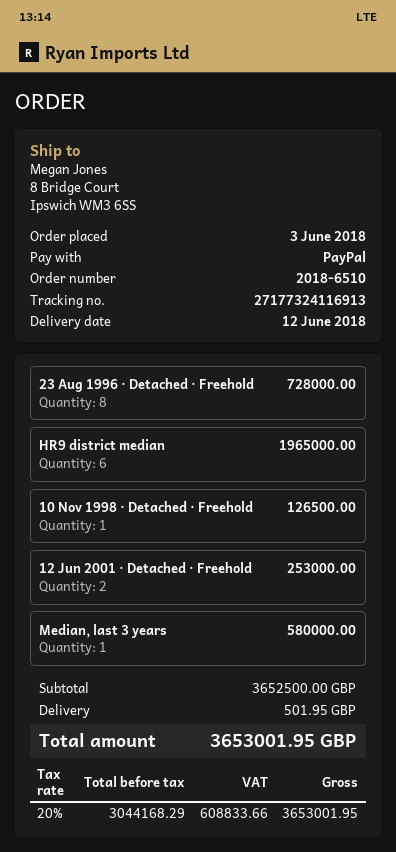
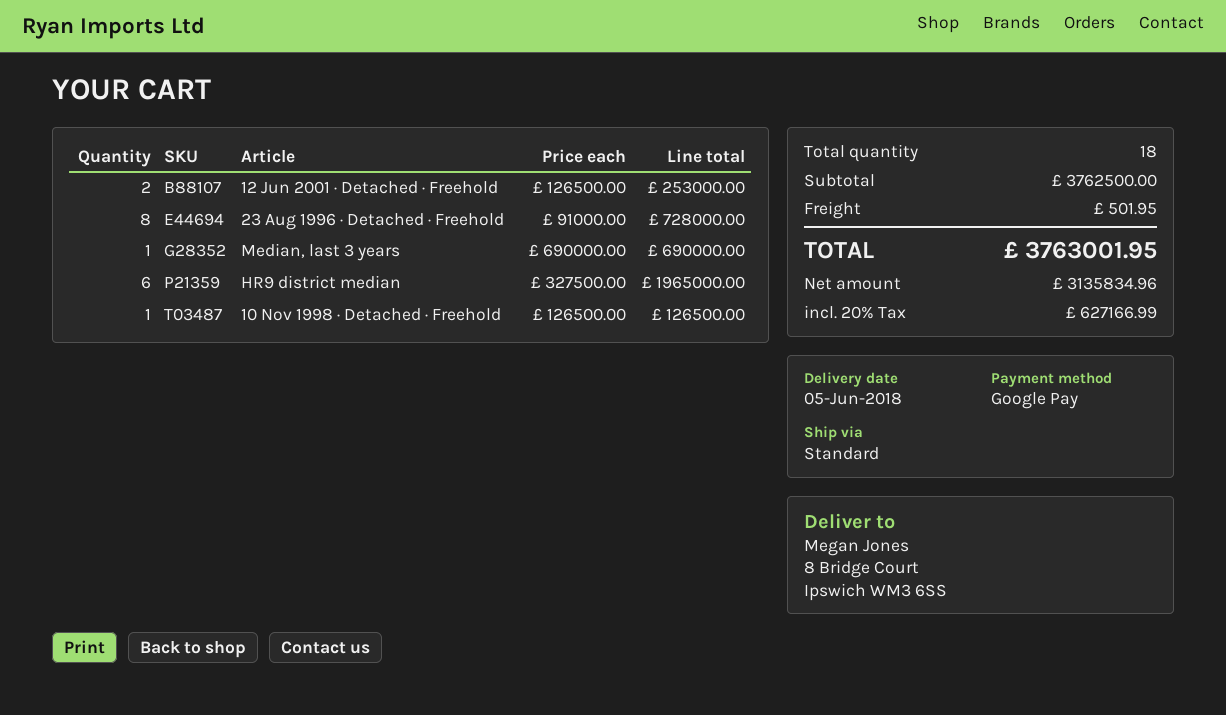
delivery date: 2018-06-12 -> 2018-06-05
payment method: PayPal -> Google Pay
Median, last 3 years: 1 for 580000.00 -> 1 for 690000.00
subtotal: 3652500.00 -> 3762500.00
net: 3044168.29 -> 3135834.96
tax: 20% = 608833.66 -> 20% = 627166.99
total: 3653001.95 -> 3763001.95

